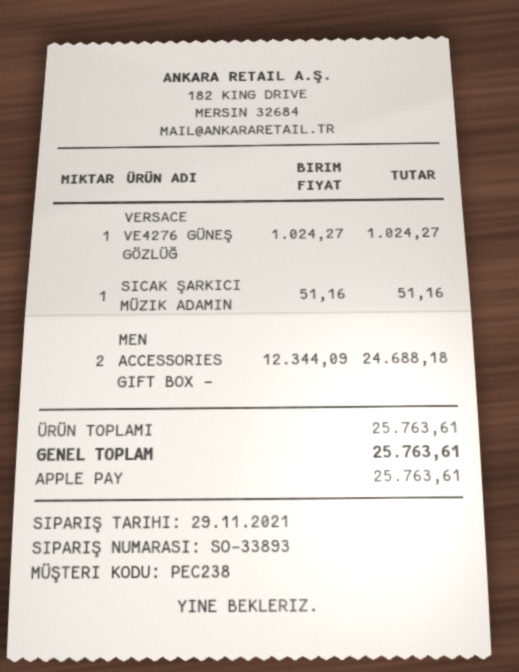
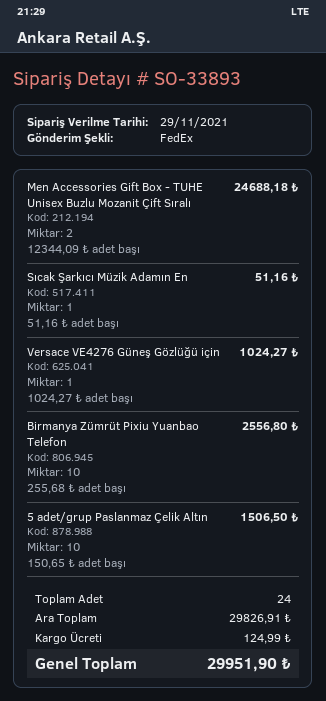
Birmanya Zümrüt Pixiu Yuanbao Telefon: none -> 10 x 255.68 = 2556.80
5 adet/grup Paslanmaz Çelik Altın: none -> 10 x 150.65 = 1506.50
subtotal: 25763.61 -> 29826.91
shipping: none -> 124.99
total: 25763.61 -> 29951.90

